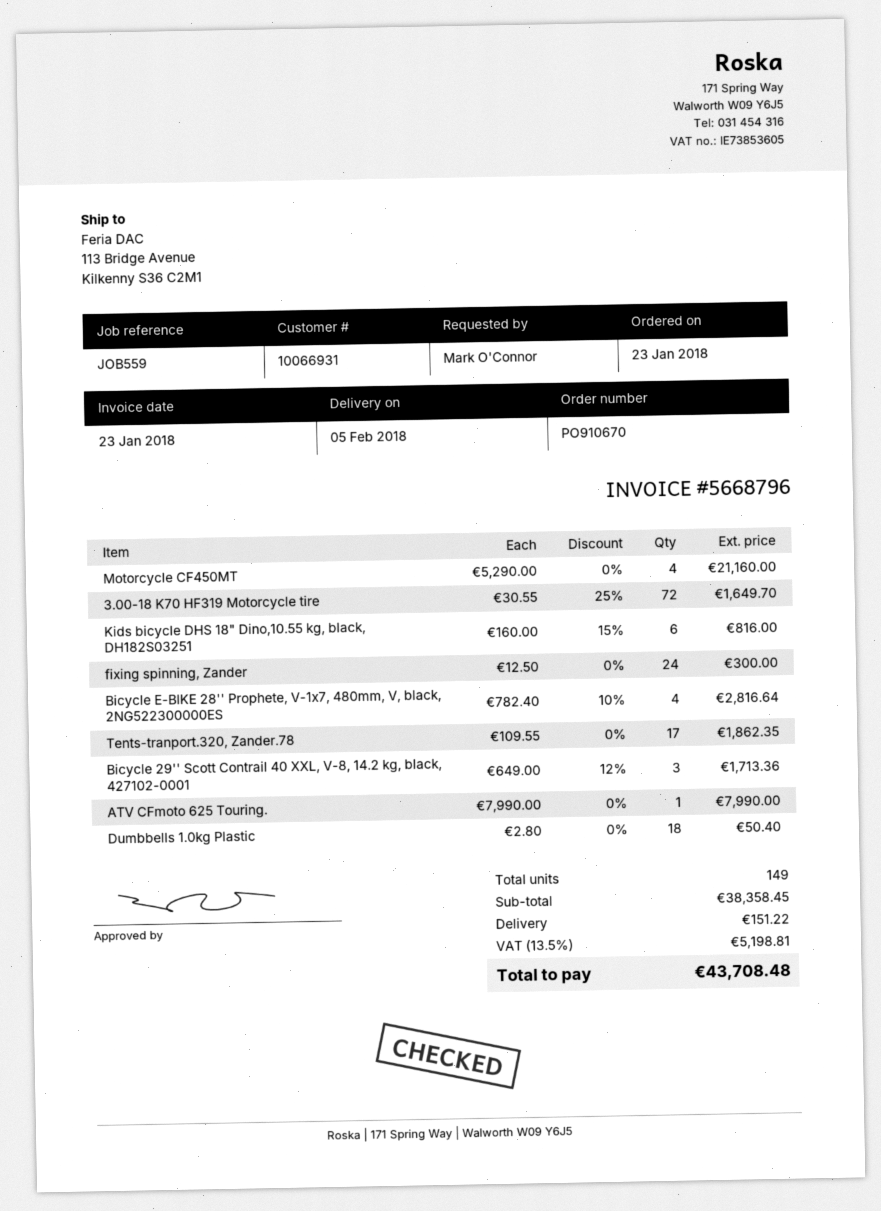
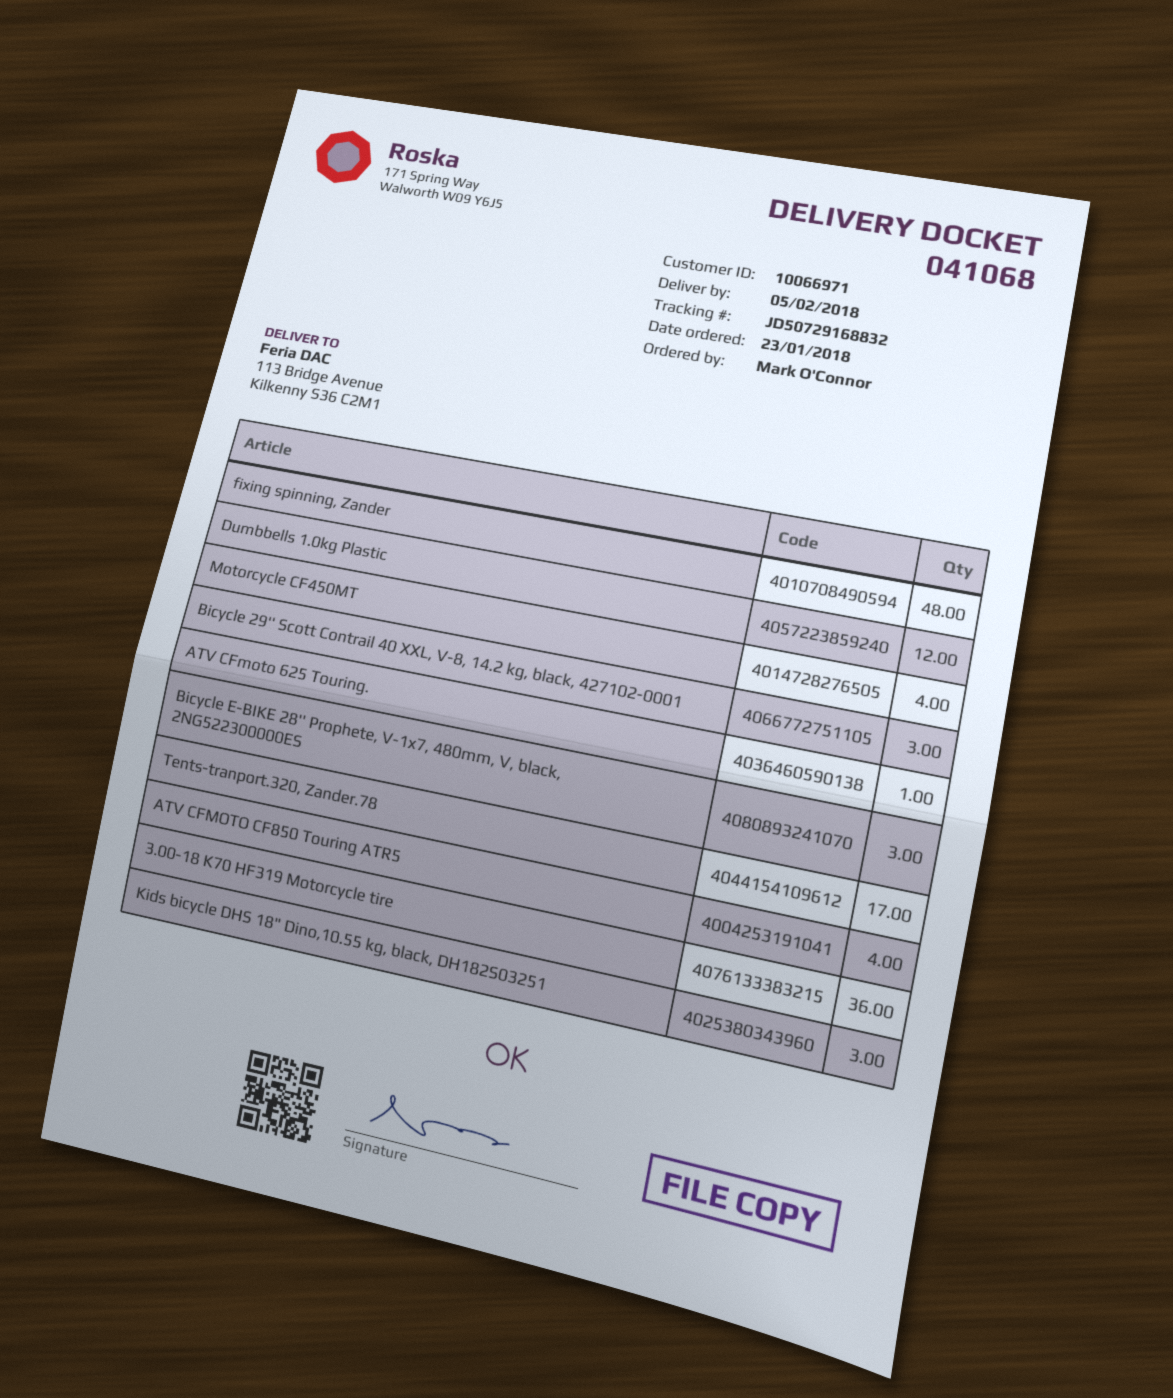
customer number: 10066931 -> 10066971
3.00-18 K70 HF319 Motorcycle tire: 72 -> 36
Kids bicycle DHS 18" Dino,10.55 kg, black, DH182S03251: 6 -> 3
fixing spinning, Zander: 24 -> 48
Bicycle E-BIKE 28'' Prophete, V-1x7, 480mm, V, black, 2NG522300000ES: 4 -> 3
Dumbbells 1.0kg Plastic: 18 -> 12
ATV CFMOTO CF850 Touring ATR5: none -> 4

